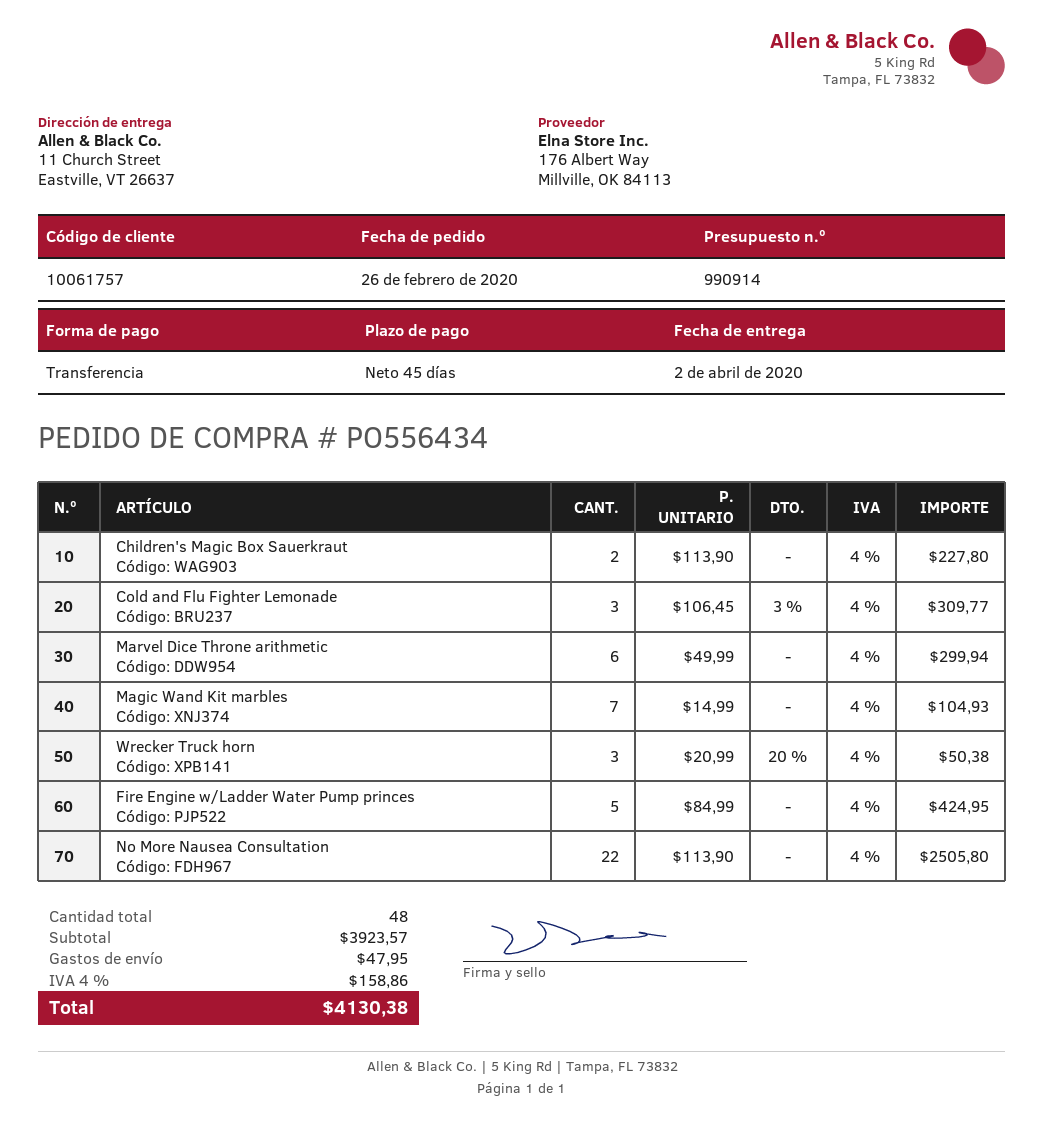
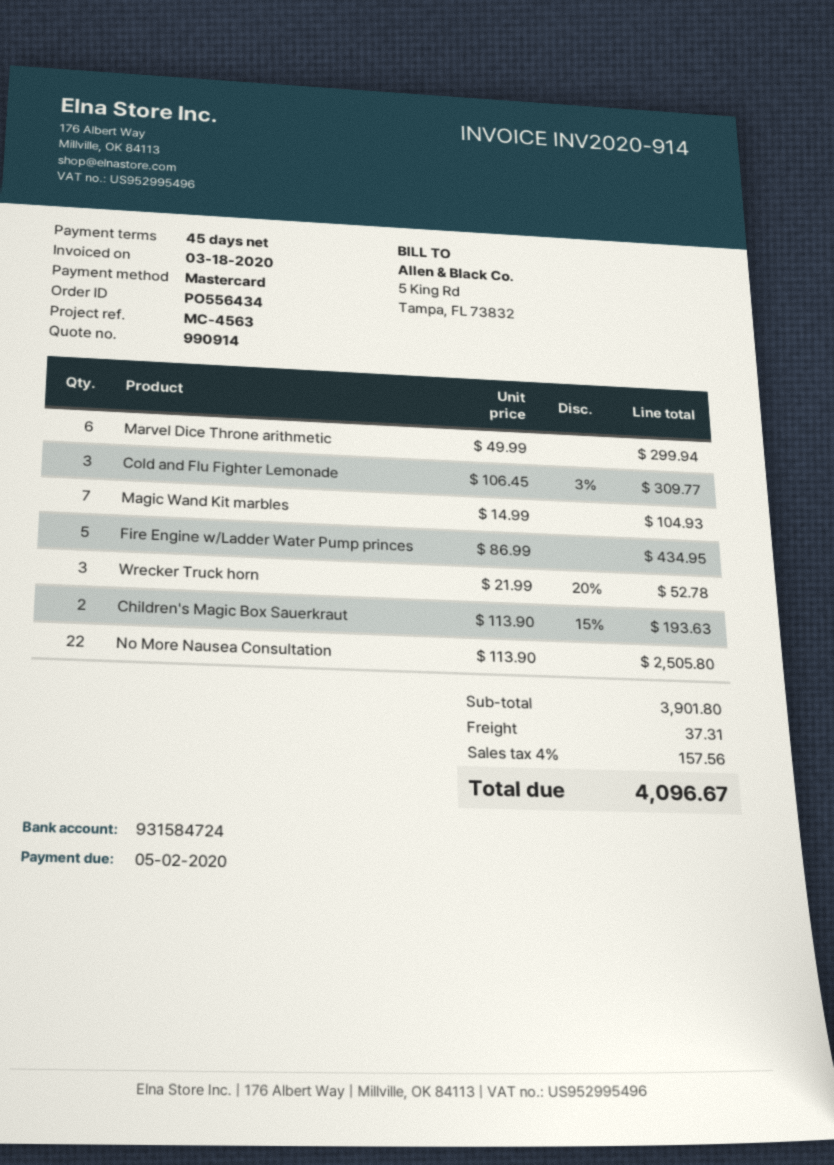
payment method: bank transfer -> Mastercard
Children's Magic Box Sauerkraut: 2 x 113.90 = 227.80 -> 2 x 113.90 - 15% = 193.63
Wrecker Truck horn: 3 x 20.99 - 20% = 50.38 -> 3 x 21.99 - 20% = 52.78
Fire Engine w/Ladder Water Pump princes: 5 x 84.99 = 424.95 -> 5 x 86.99 = 434.95
subtotal: 3923.57 -> 3901.80
shipping: 47.95 -> 37.31
tax: 4% = 158.86 -> 4% = 157.56
total: 4130.38 -> 4096.67

